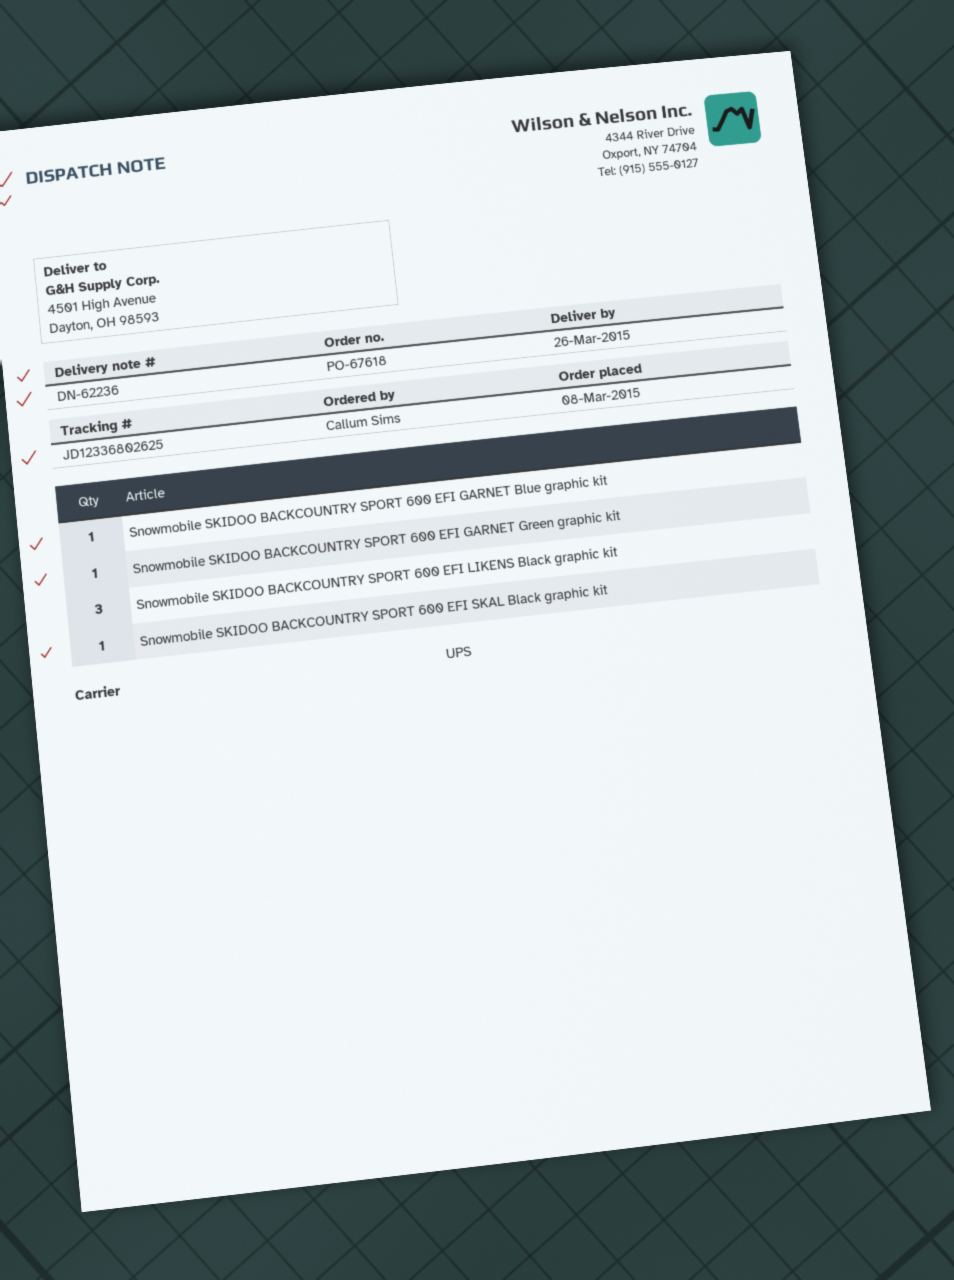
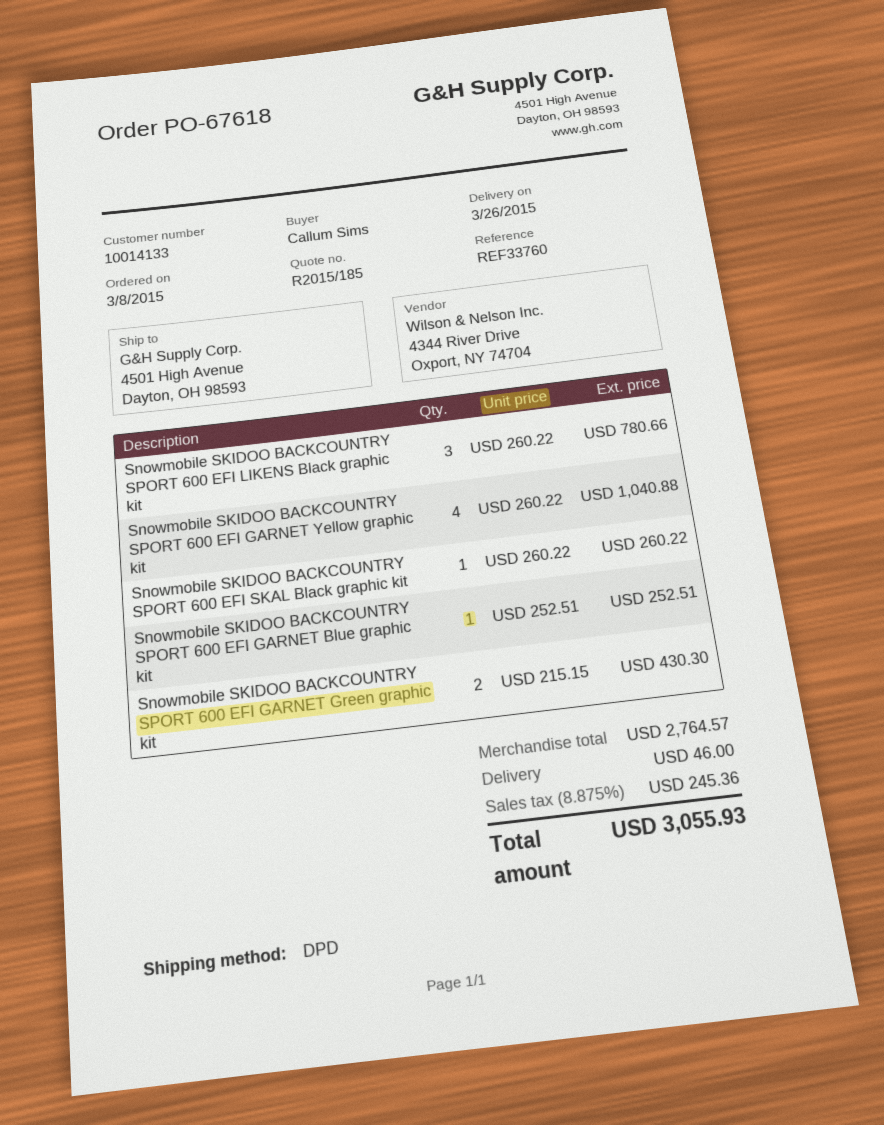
shipping method: UPS -> DPD
Snowmobile SKIDOO BACKCOUNTRY SPORT 600 EFI GARNET Green graphic kit: 1 -> 2
Snowmobile SKIDOO BACKCOUNTRY SPORT 600 EFI GARNET Yellow graphic kit: none -> 4

